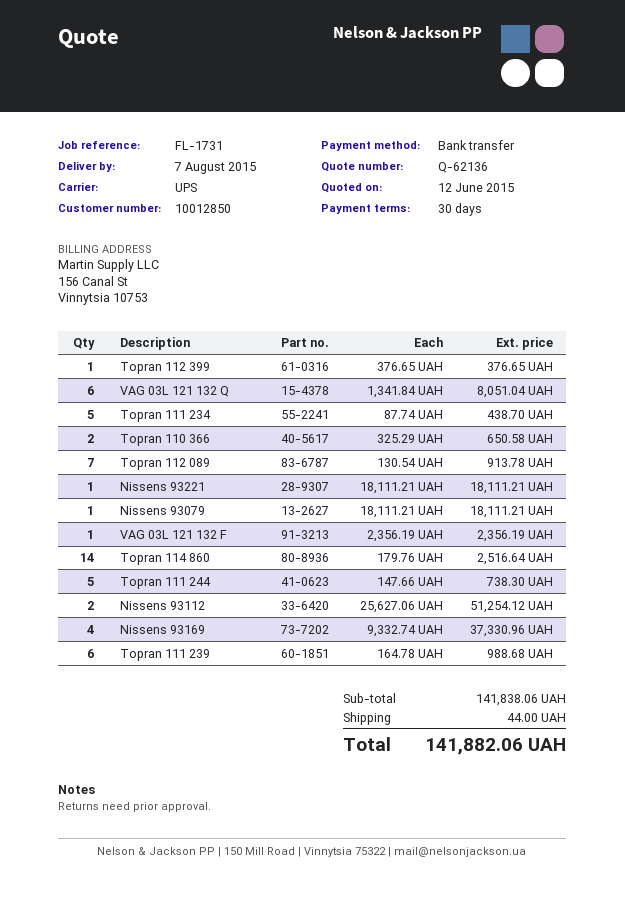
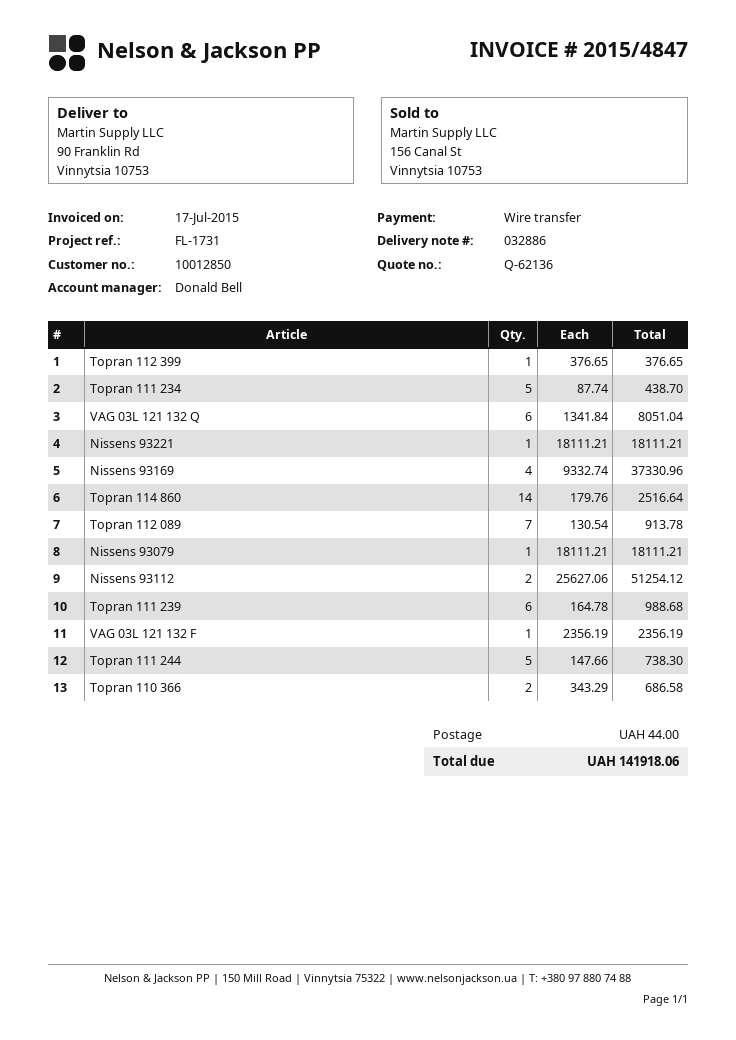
Topran 110 366: 2 x 325.29 = 650.58 -> 2 x 343.29 = 686.58
total: 141882.06 -> 141918.06

